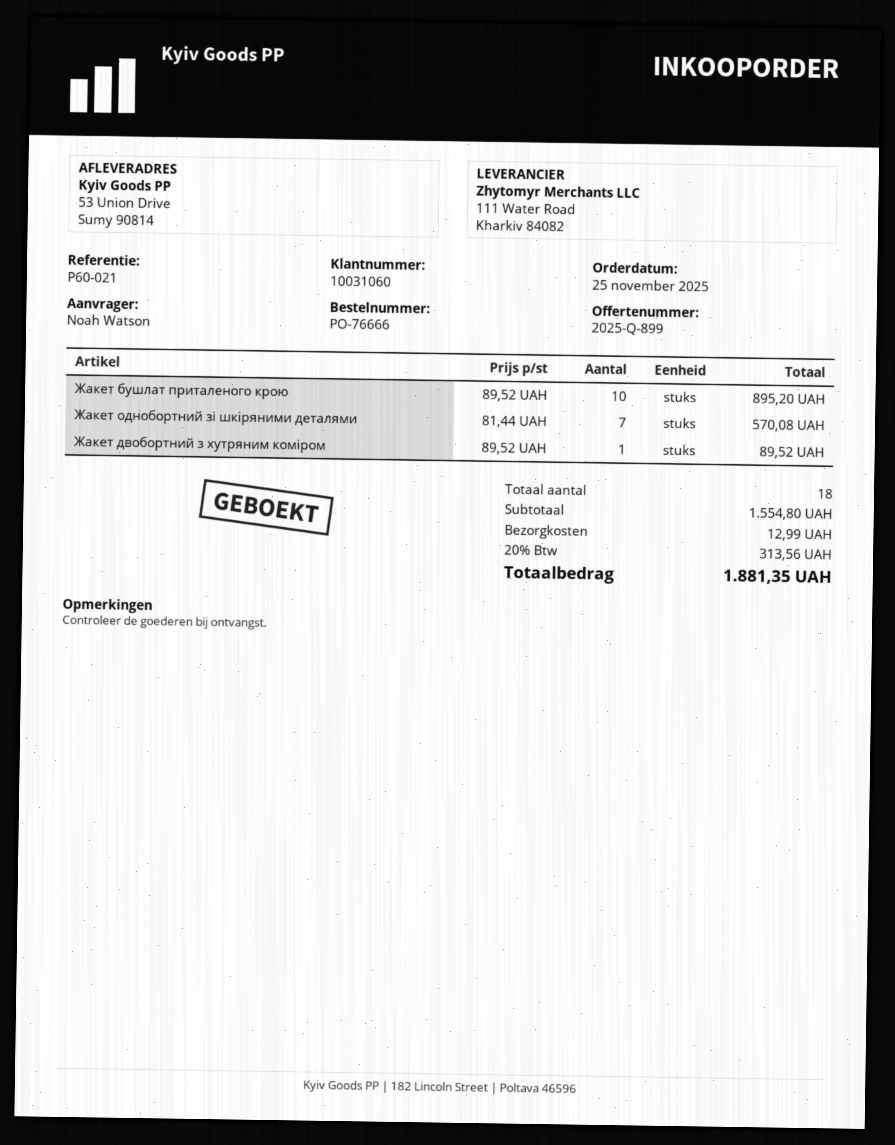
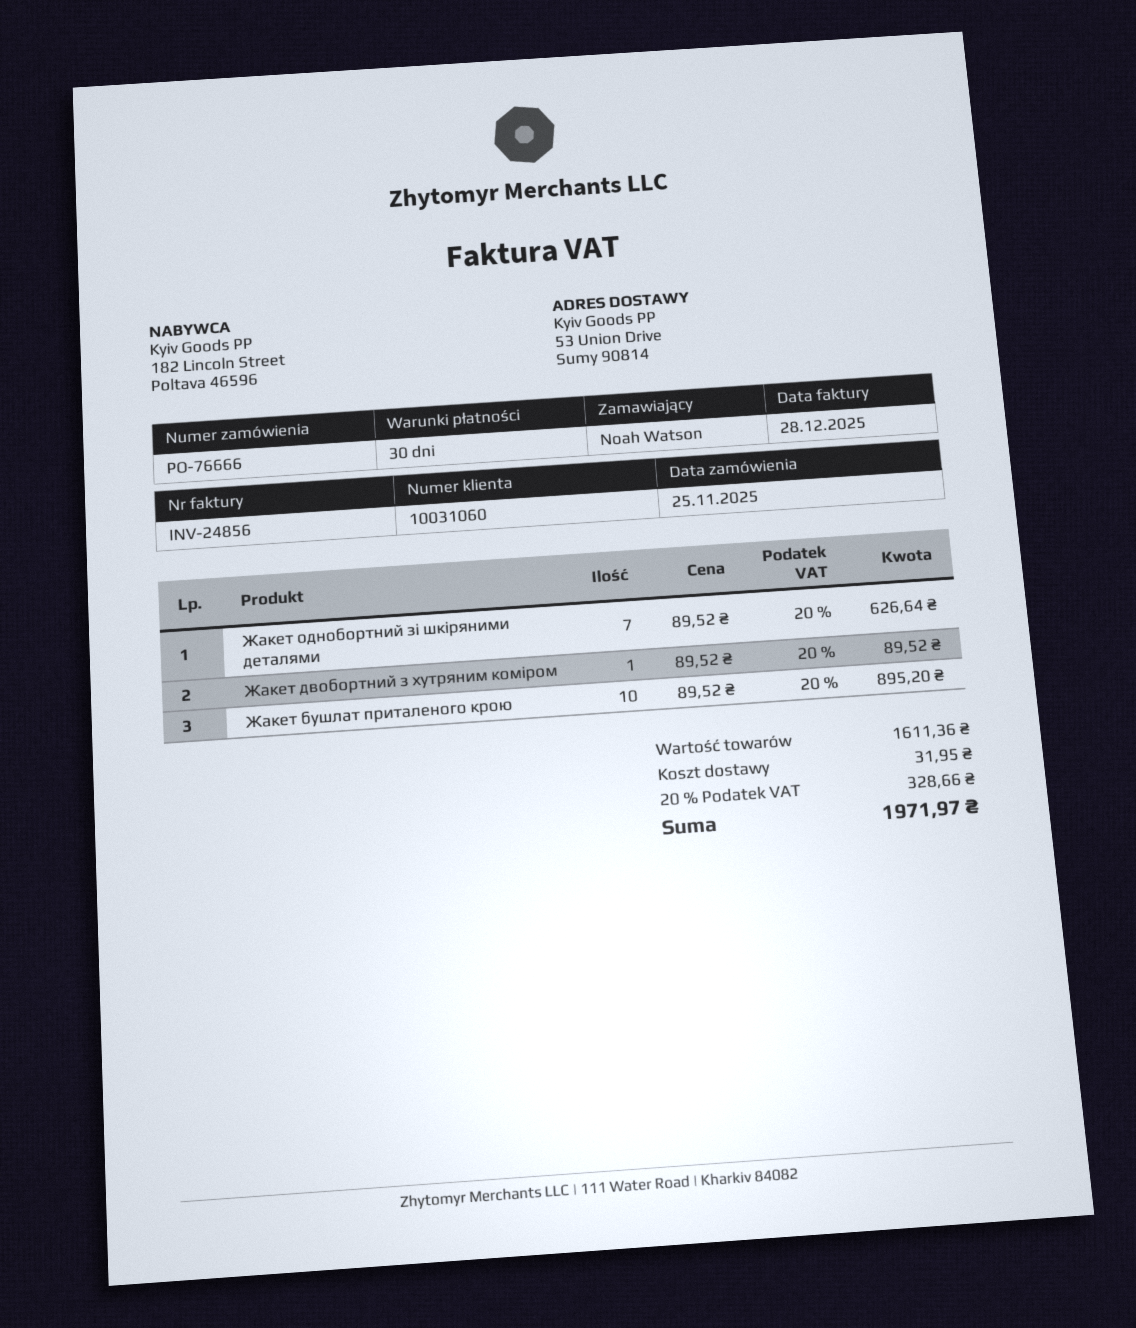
Жакет однобортний зі шкіряними деталями: 7 x 81.44 = 570.08 -> 7 x 89.52 = 626.64
subtotal: 1554.80 -> 1611.36
shipping: 12.99 -> 31.95
tax: 20% = 313.56 -> 20% = 328.66
total: 1881.35 -> 1971.97

